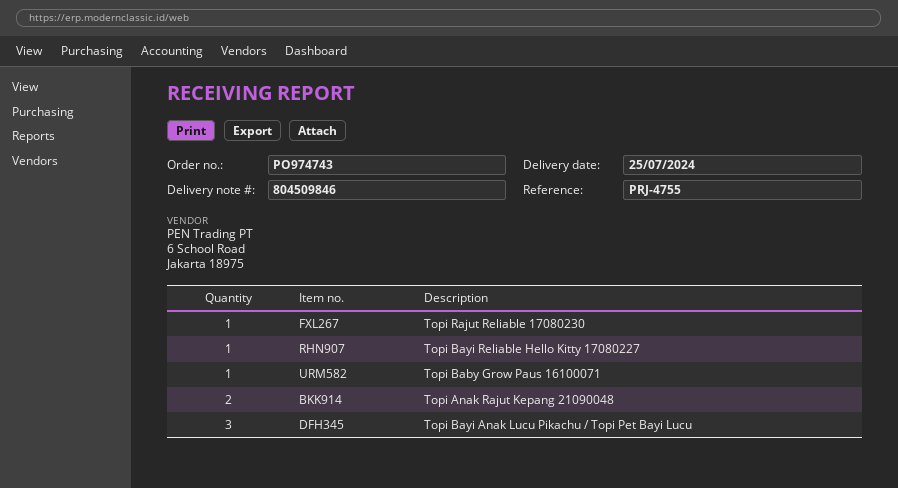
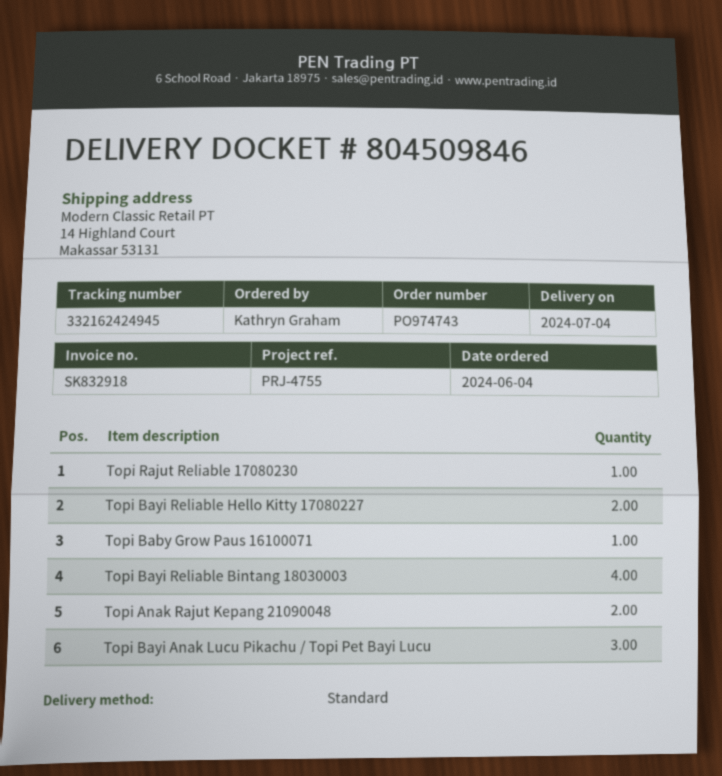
delivery date: 2024-07-25 -> 2024-07-04
Topi Bayi Reliable Hello Kitty 17080227: 1 -> 2
Topi Bayi Reliable Bintang 18030003: none -> 4

